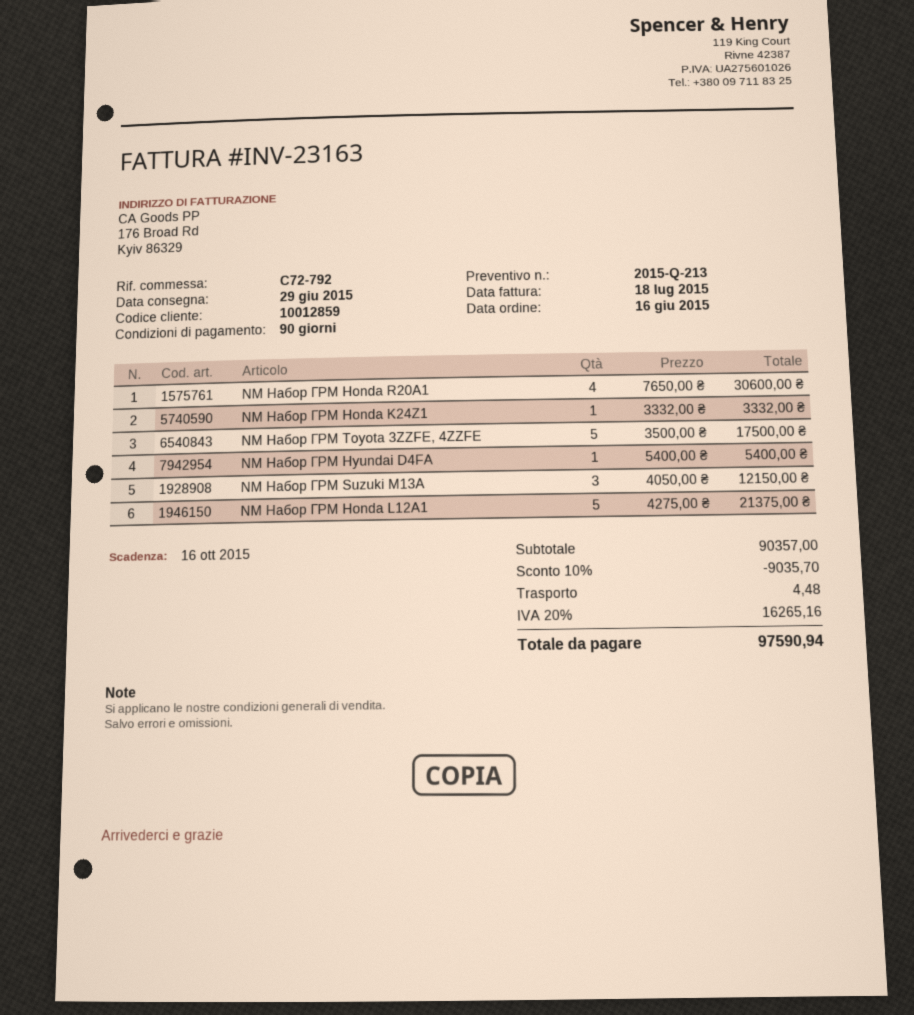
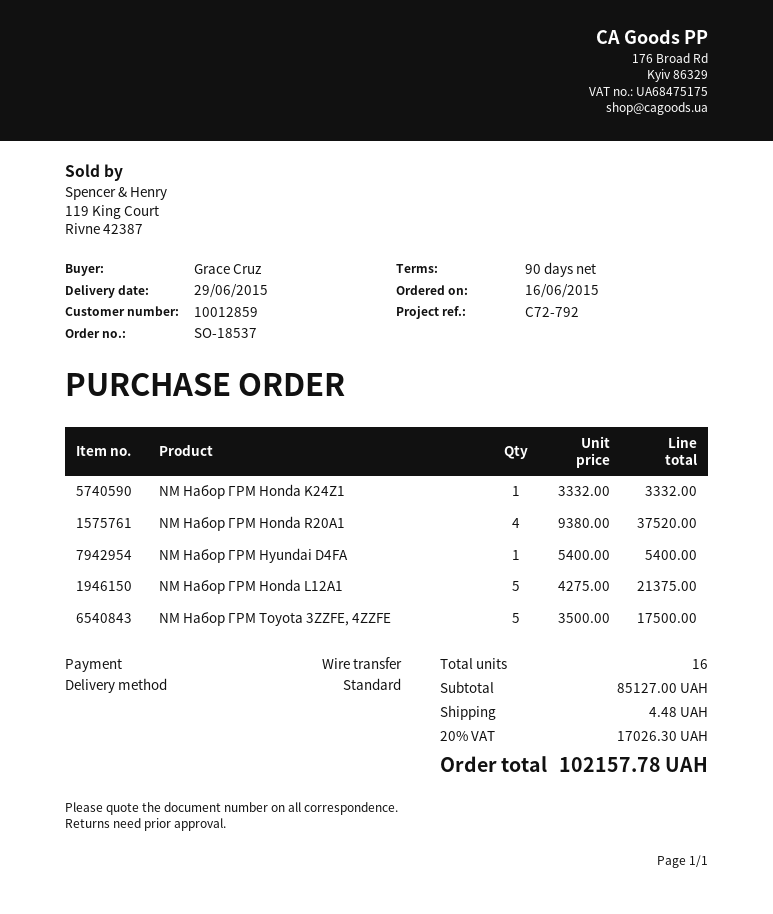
NM Набор ГРМ Honda R20A1: 4 x 7650.00 = 30600.00 -> 4 x 9380.00 = 37520.00
NM Набор ГРМ Suzuki M13A: 3 x 4050.00 = 12150.00 -> none
subtotal: 90357.00 -> 85127.00
discount: 10% = 9035.70 -> none
tax: 20% = 16265.16 -> 20% = 17026.30
total: 97590.94 -> 102157.78

